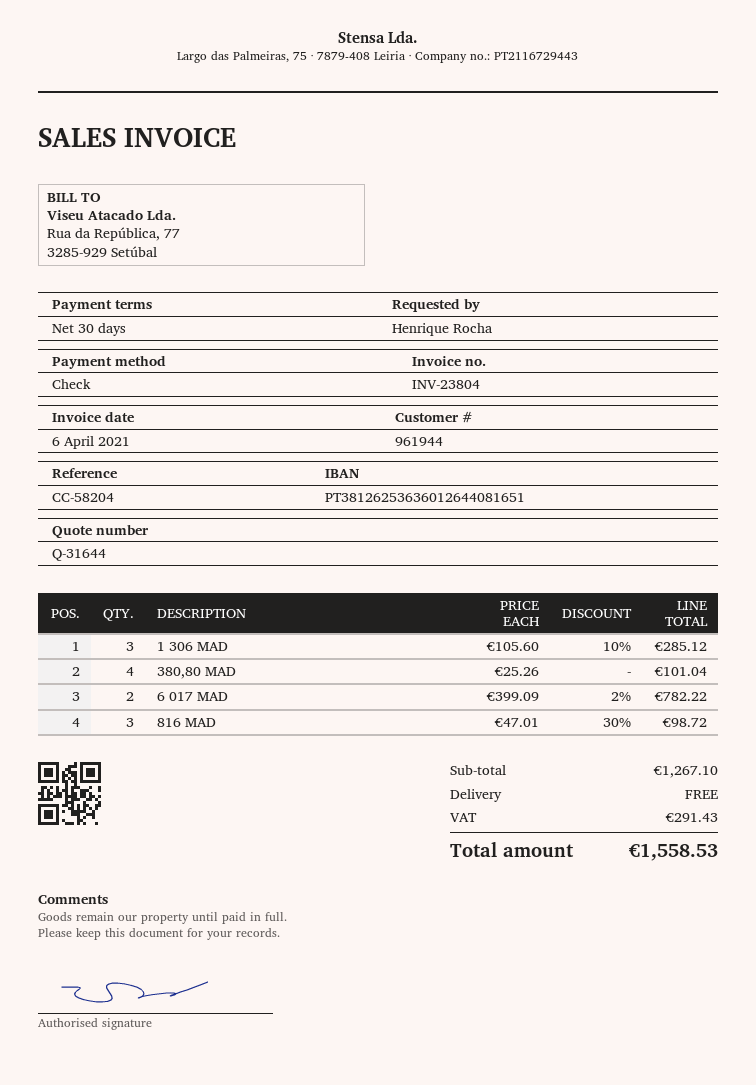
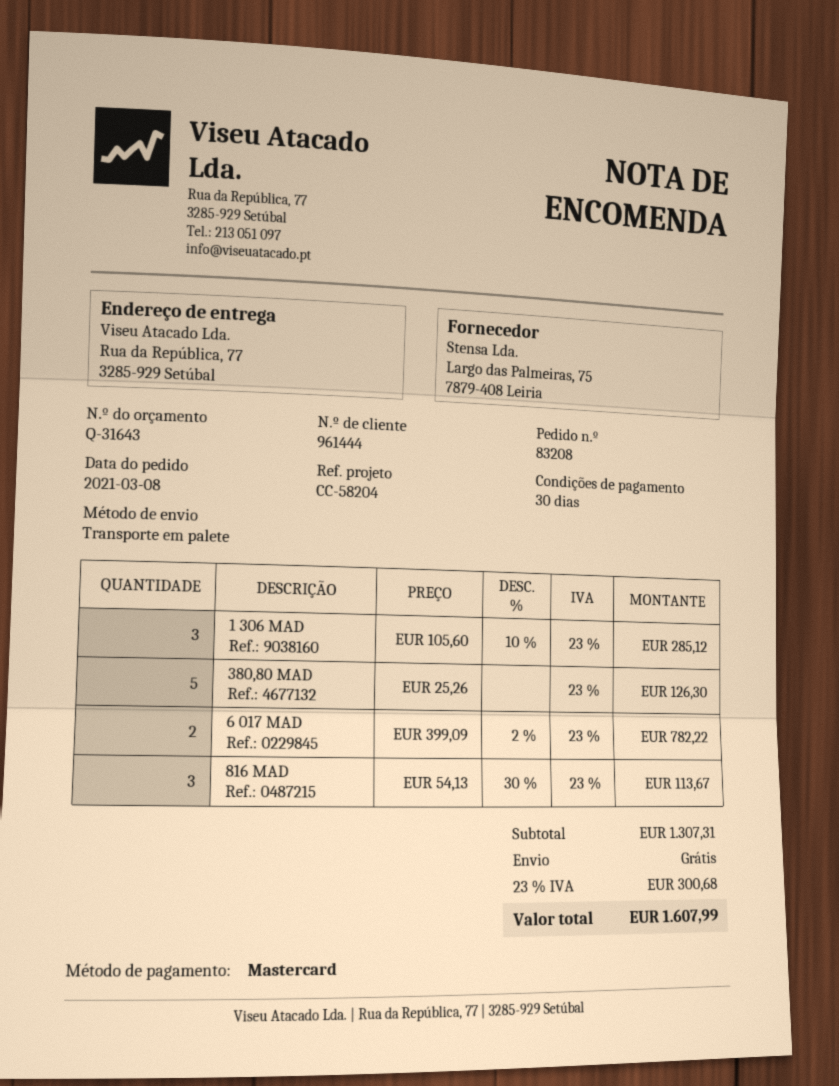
quote number: Q-31644 -> Q-31643
customer number: 961944 -> 961444
payment method: cheque -> Mastercard
380,80 MAD: 4 x 25.26 = 101.04 -> 5 x 25.26 = 126.30
816 MAD: 3 x 47.01 - 30% = 98.72 -> 3 x 54.13 - 30% = 113.67
subtotal: 1267.10 -> 1307.31
tax: 291.43 -> 300.68
total: 1558.53 -> 1607.99

